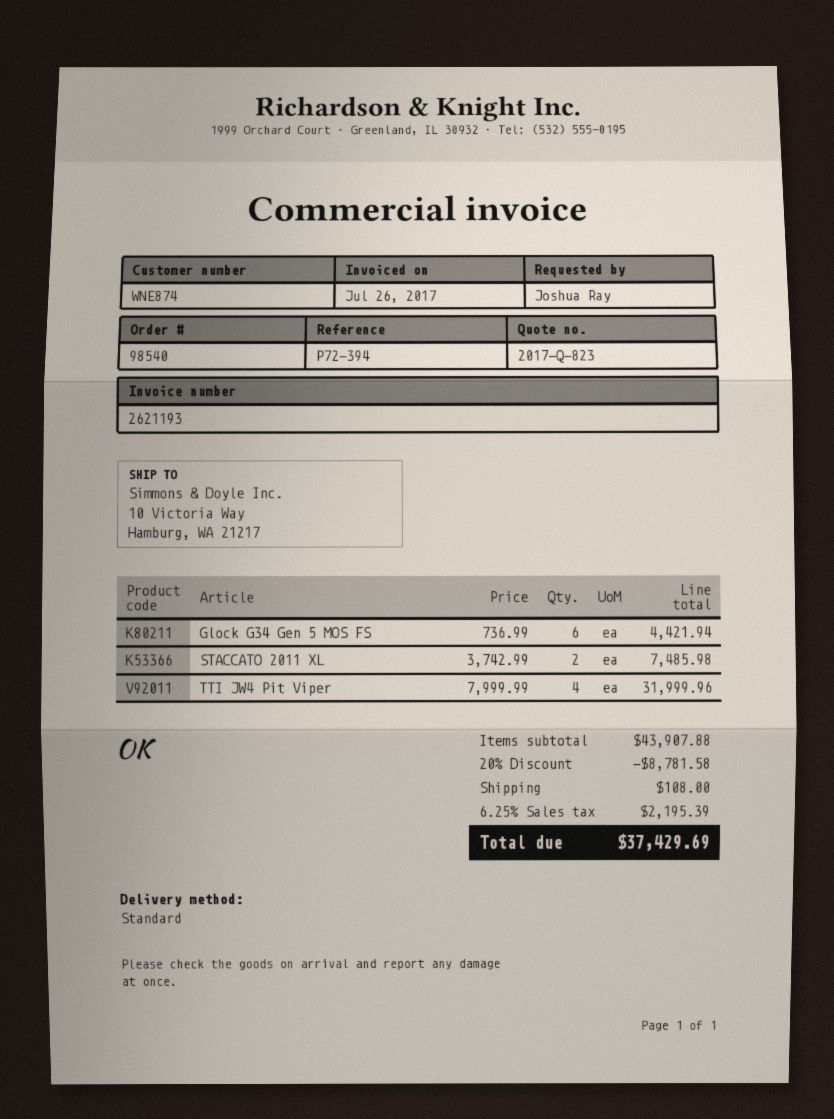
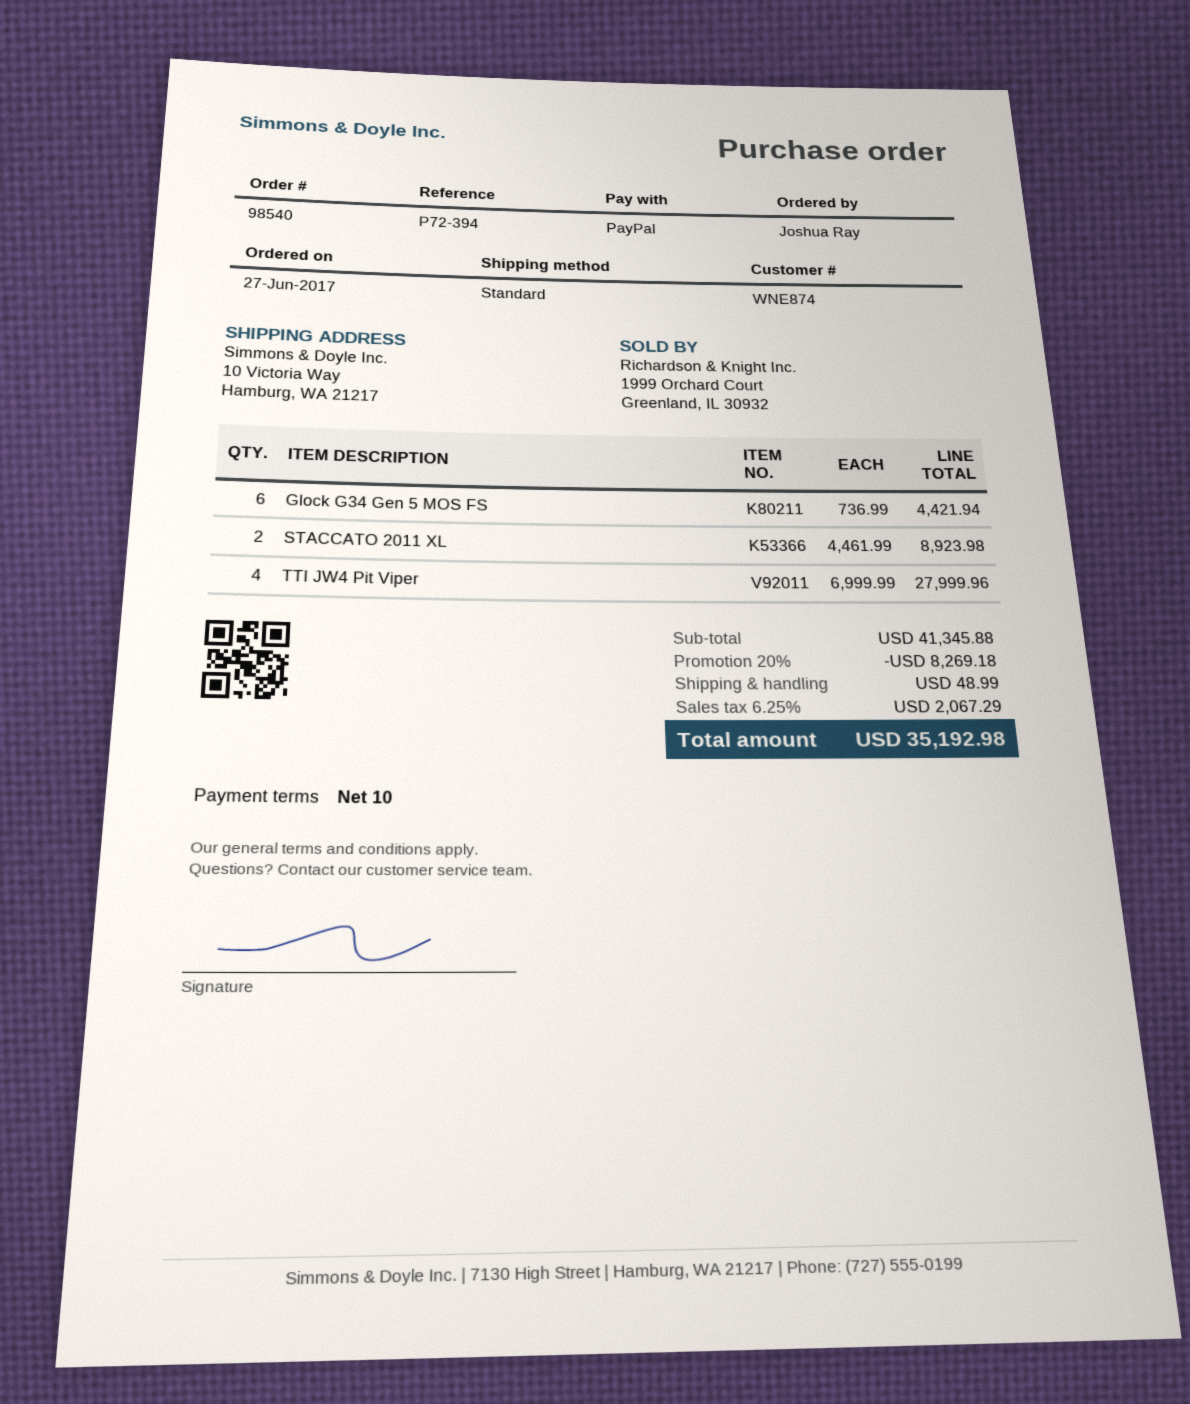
STACCATO 2011 XL: 2 x 3742.99 = 7485.98 -> 2 x 4461.99 = 8923.98
TTI JW4 Pit Viper: 4 x 7999.99 = 31999.96 -> 4 x 6999.99 = 27999.96
subtotal: 43907.88 -> 41345.88
discount: 20% = 8781.58 -> 20% = 8269.18
shipping: 108.00 -> 48.99
tax: 6.25% = 2195.39 -> 6.25% = 2067.29
total: 37429.69 -> 35192.98

